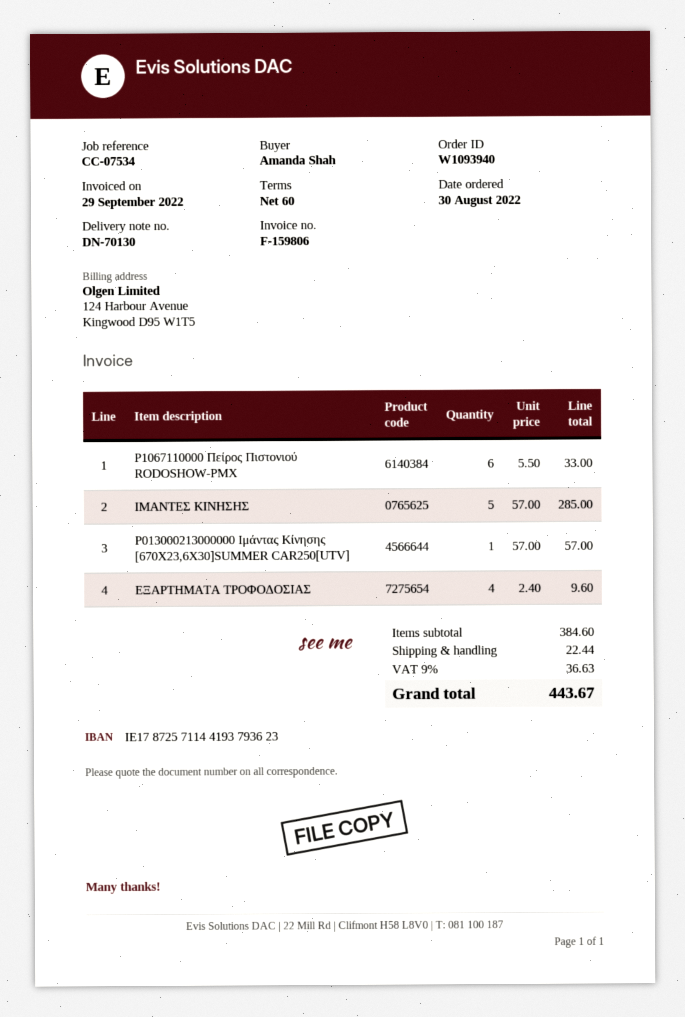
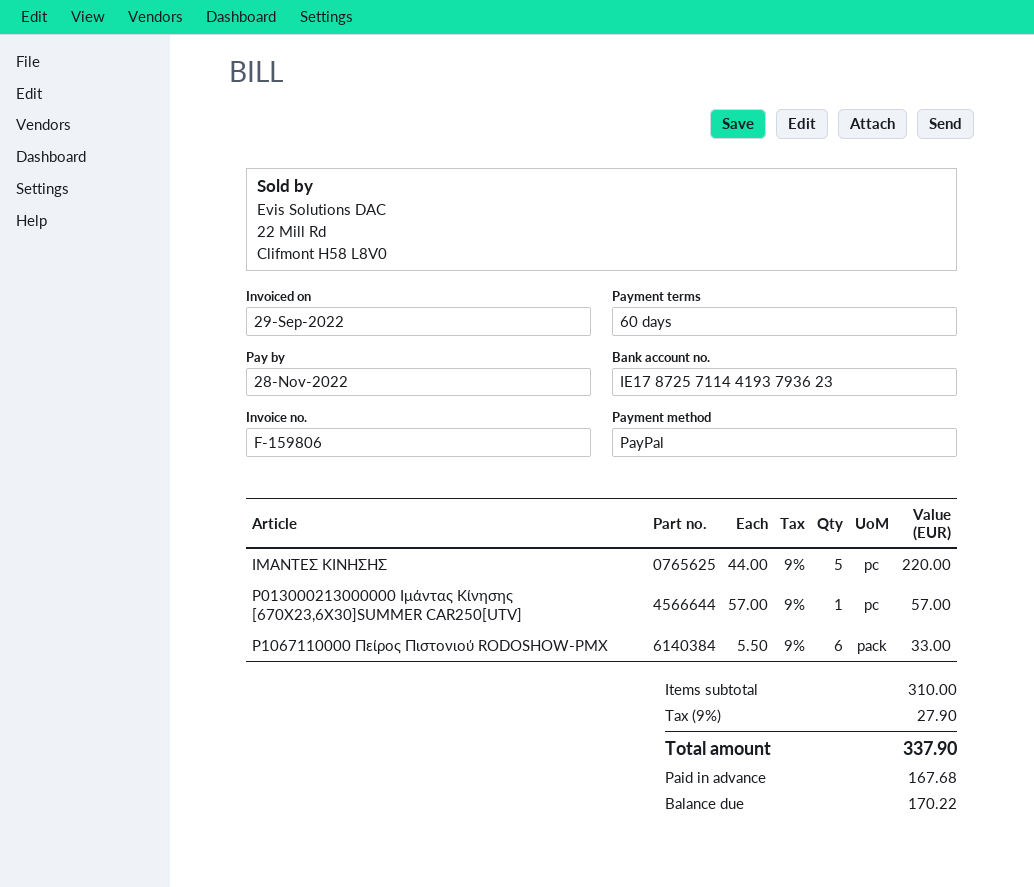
ΙΜΑΝΤΕΣ ΚΙΝΗΣΗΣ: 5 x 57.00 = 285.00 -> 5 x 44.00 = 220.00
ΕΞΑΡΤΗΜΑΤΑ ΤΡΟΦΟΔΟΣΙΑΣ: 4 x 2.40 = 9.60 -> none
subtotal: 384.60 -> 310.00
shipping: 22.44 -> none
tax: 9% = 36.63 -> 9% = 27.90
total: 443.67 -> 337.90

